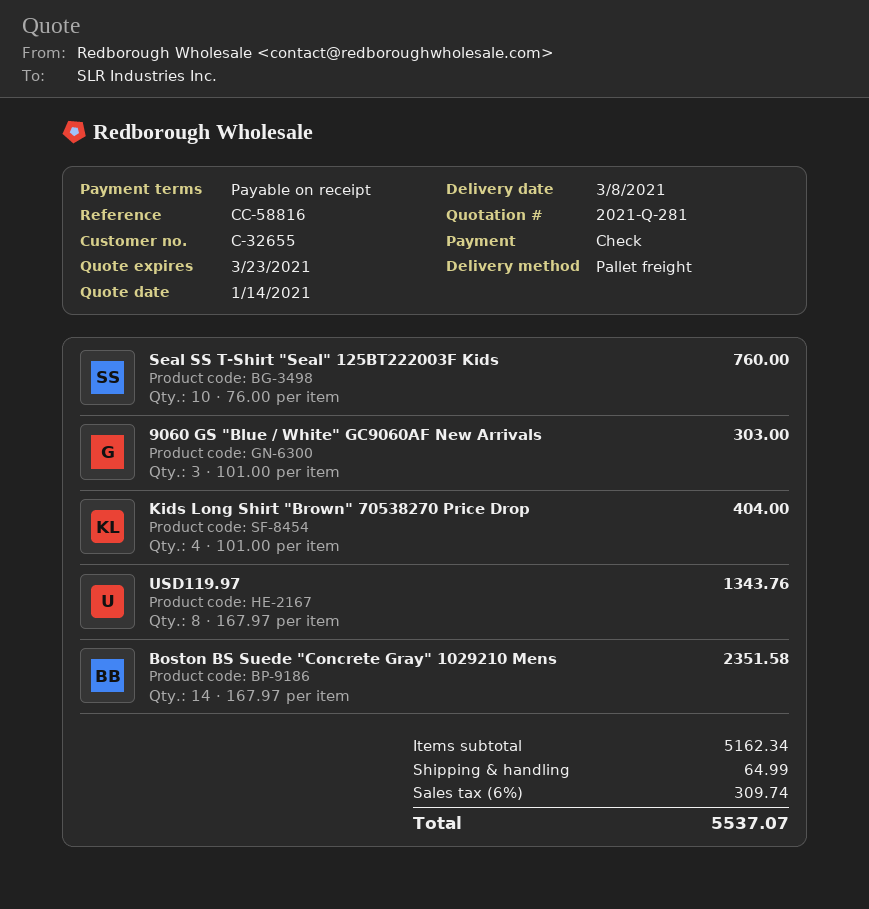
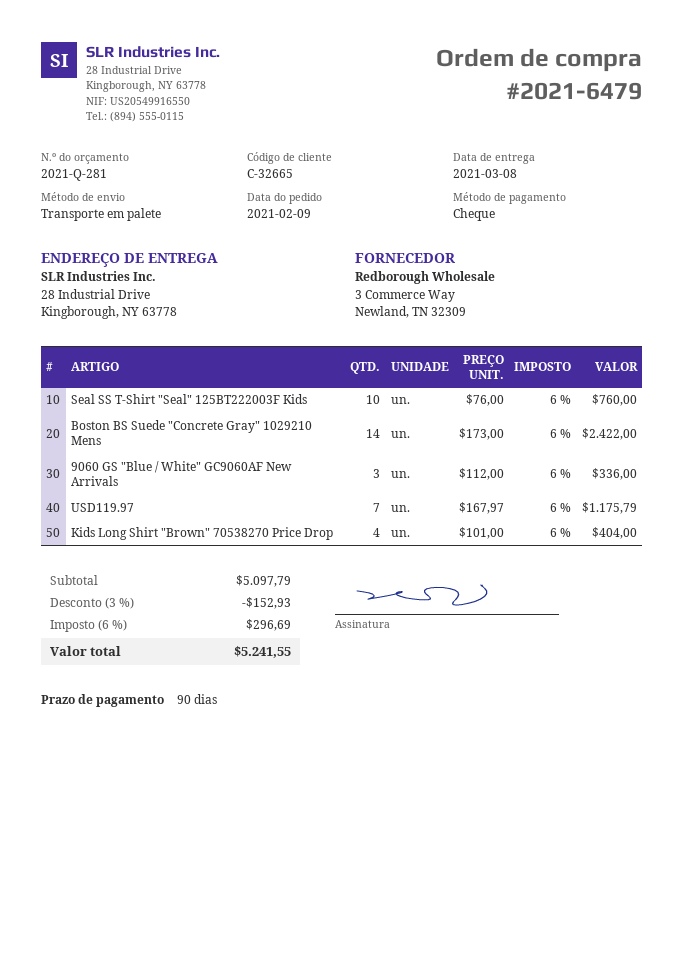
payment terms: on receipt -> 90 days
customer number: C-32655 -> C-32665
9060 GS "Blue / White" GC9060AF New Arrivals: 3 x 101.00 = 303.00 -> 3 x 112.00 = 336.00
USD119.97: 8 x 167.97 = 1343.76 -> 7 x 167.97 = 1175.79
Boston BS Suede "Concrete Gray" 1029210 Mens: 14 x 167.97 = 2351.58 -> 14 x 173.00 = 2422.00
subtotal: 5162.34 -> 5097.79
discount: none -> 3% = 152.93
shipping: 64.99 -> none
tax: 6% = 309.74 -> 6% = 296.69
total: 5537.07 -> 5241.55

